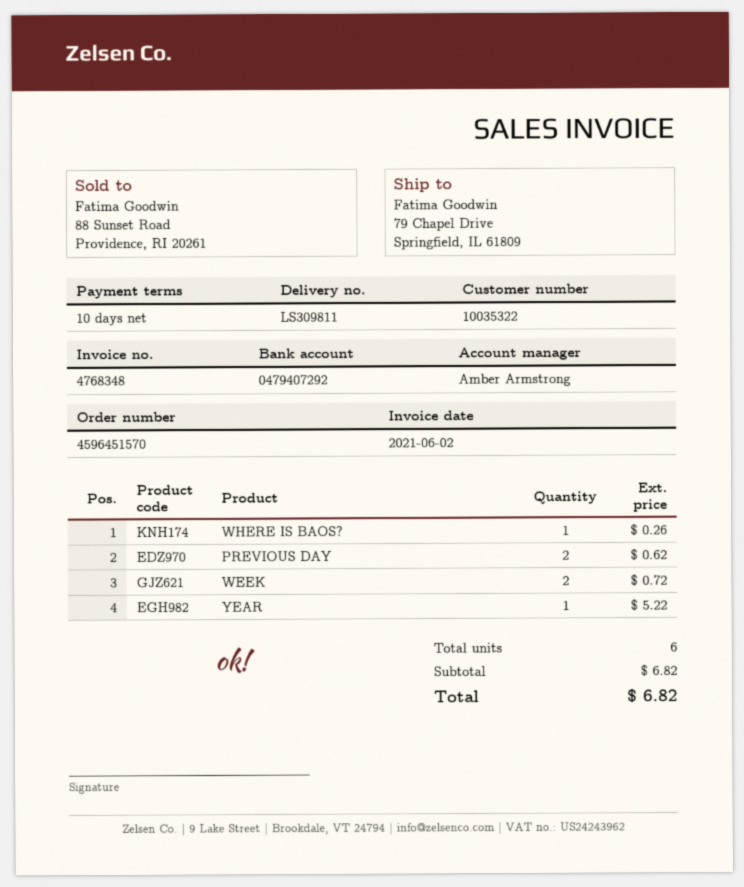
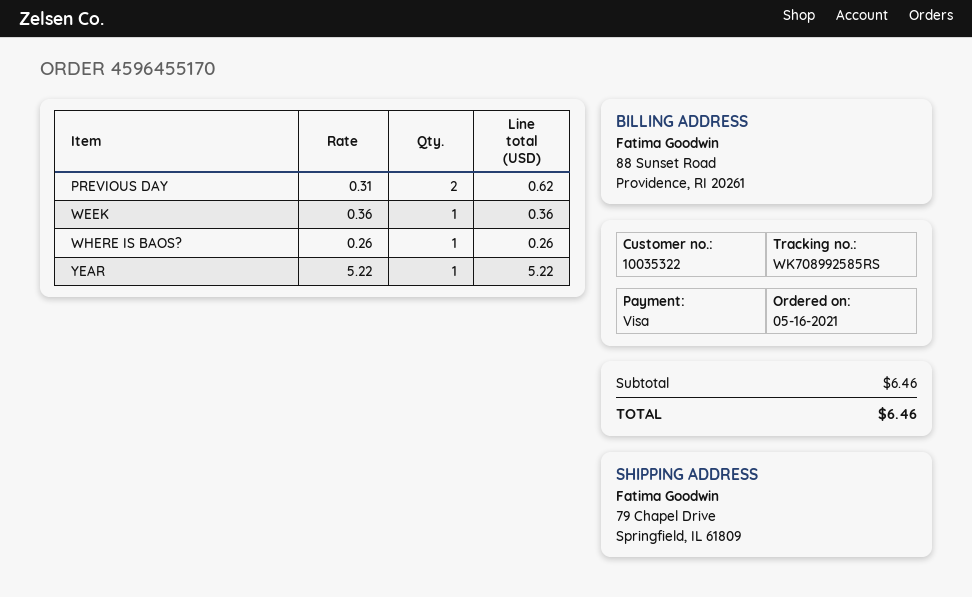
order number: 4596451570 -> 4596455170
WEEK: 2 for 0.72 -> 1 for 0.36
subtotal: 6.82 -> 6.46
total: 6.82 -> 6.46

